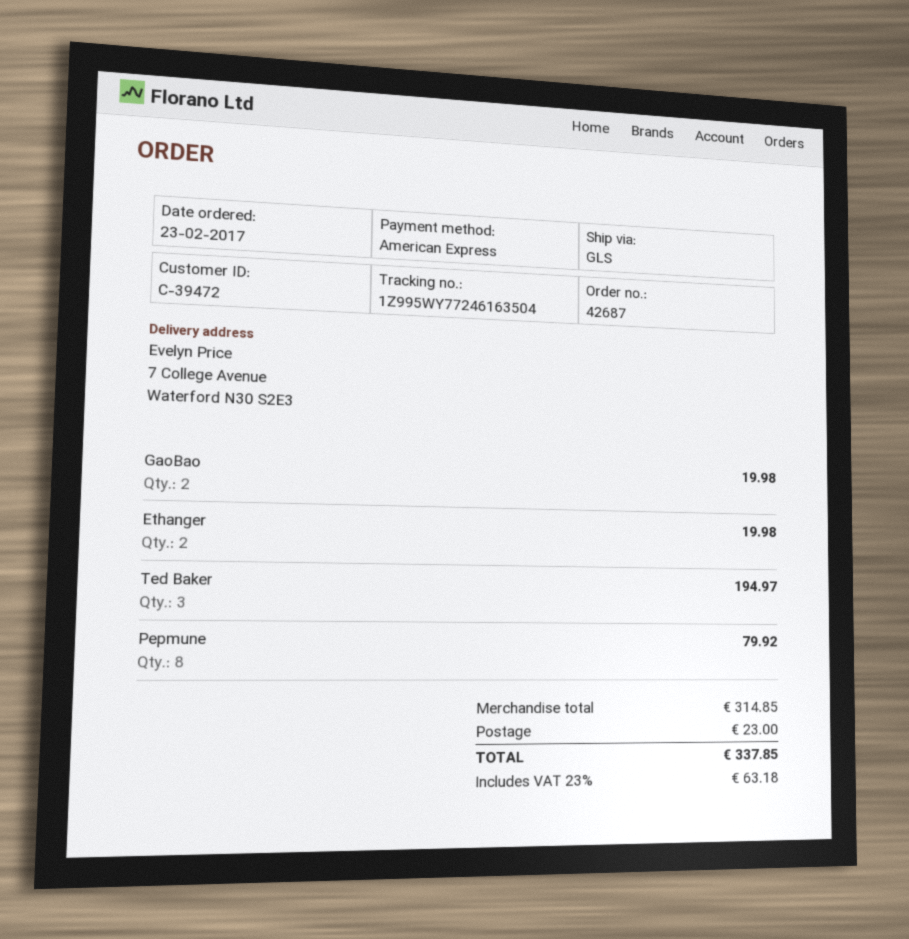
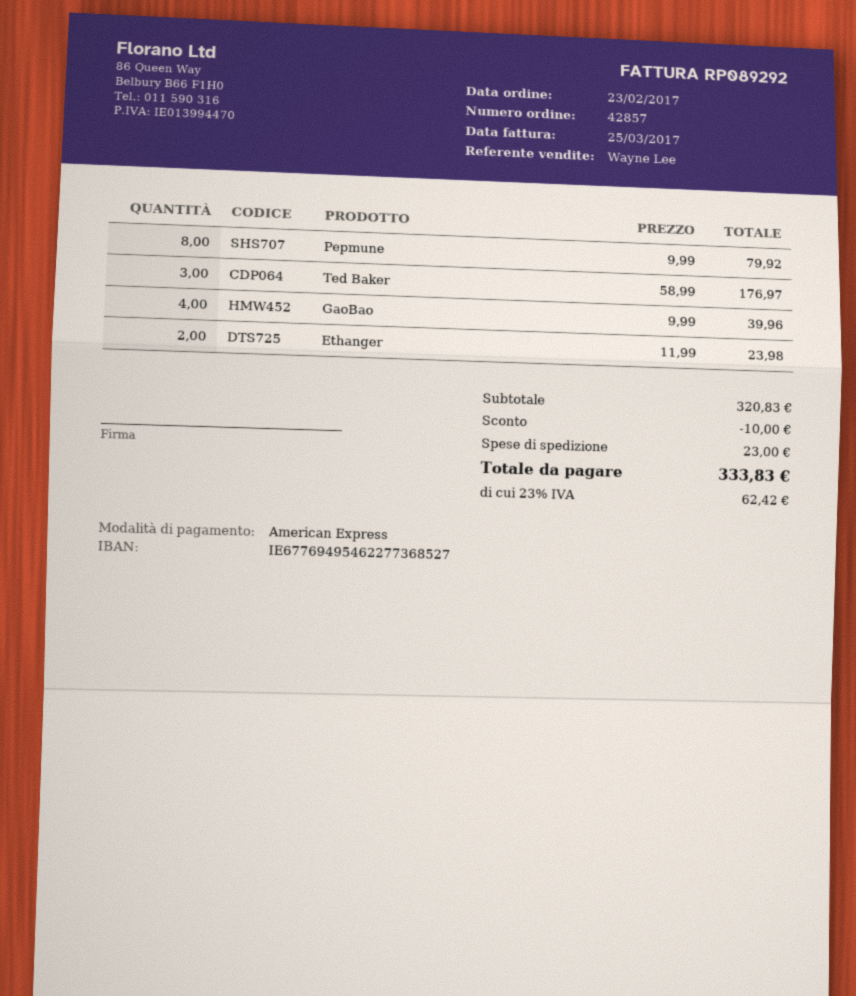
order number: 42687 -> 42857
GaoBao: 2 for 19.98 -> 4 for 39.96
Ethanger: 2 for 19.98 -> 2 for 23.98
Ted Baker: 3 for 194.97 -> 3 for 176.97
subtotal: 314.85 -> 320.83
discount: none -> 10.00
tax: 23% = 63.18 -> 23% = 62.42
total: 337.85 -> 333.83

